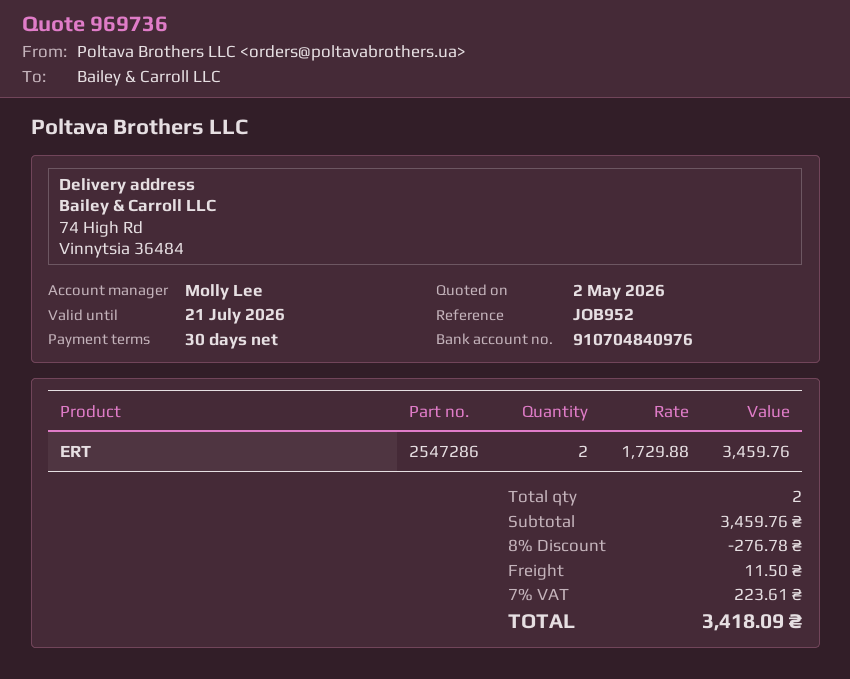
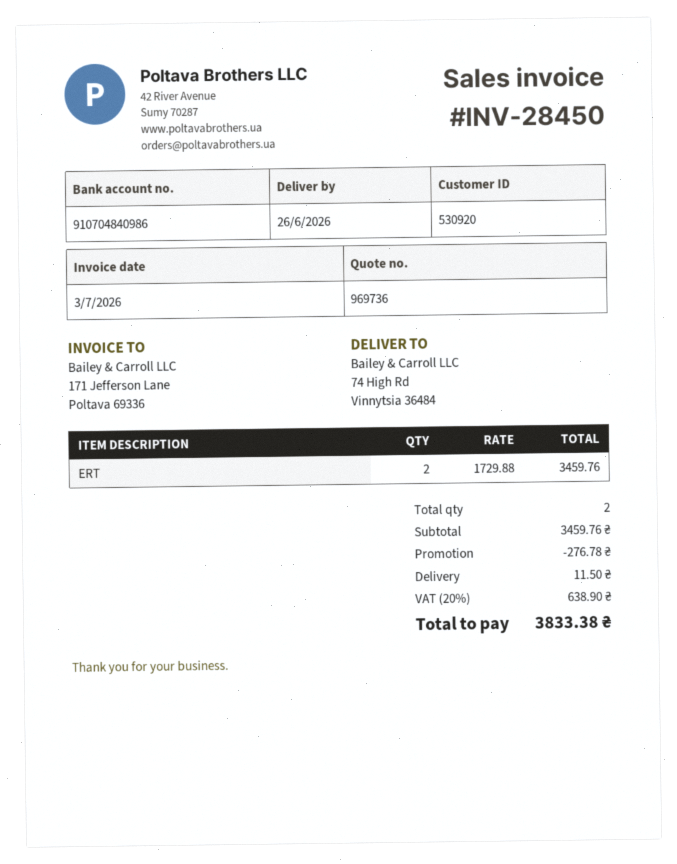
bank account: 910704840976 -> 910704840986
tax: 7% = 223.61 -> 20% = 638.90
total: 3418.09 -> 3833.38

